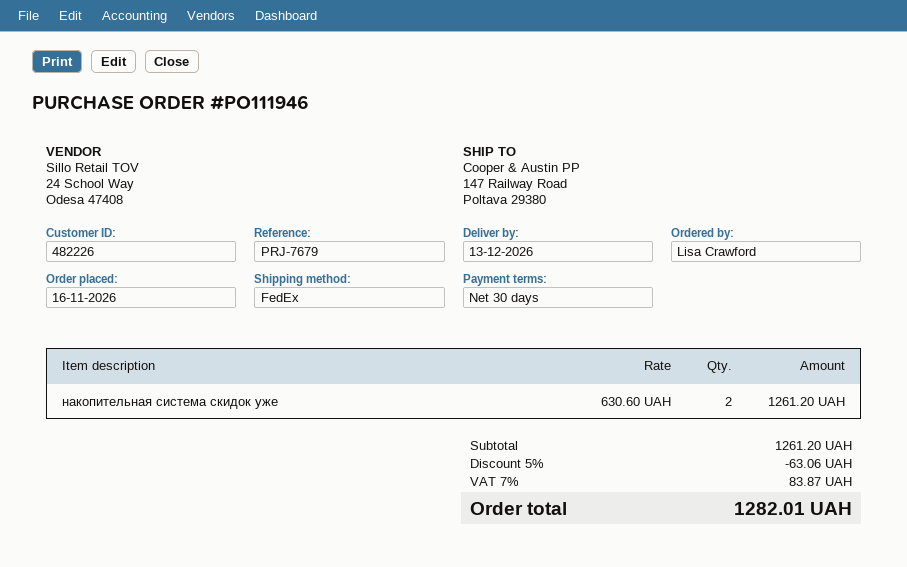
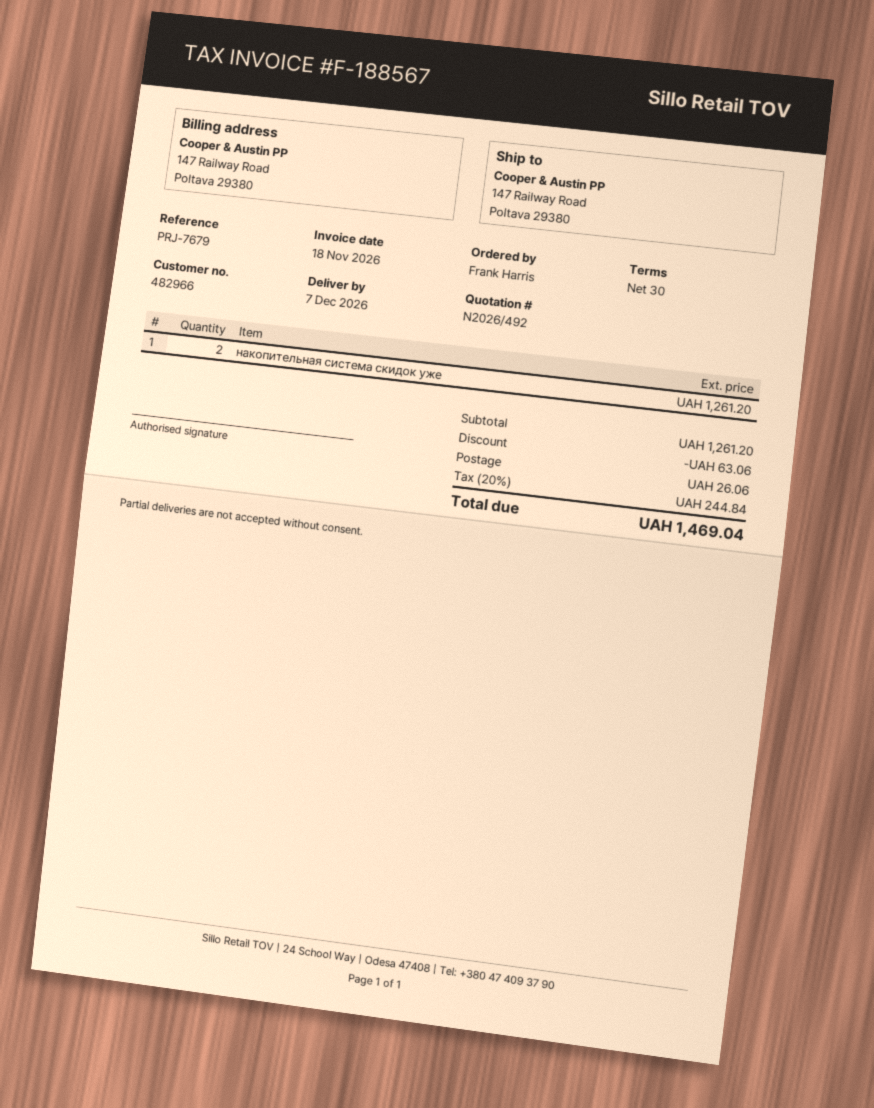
delivery date: 2026-12-13 -> 2026-12-07
customer number: 482226 -> 482966
ordered by: Lisa Crawford -> Frank Harris
shipping: none -> 26.06
tax: 7% = 83.87 -> 20% = 244.84
total: 1282.01 -> 1469.04

